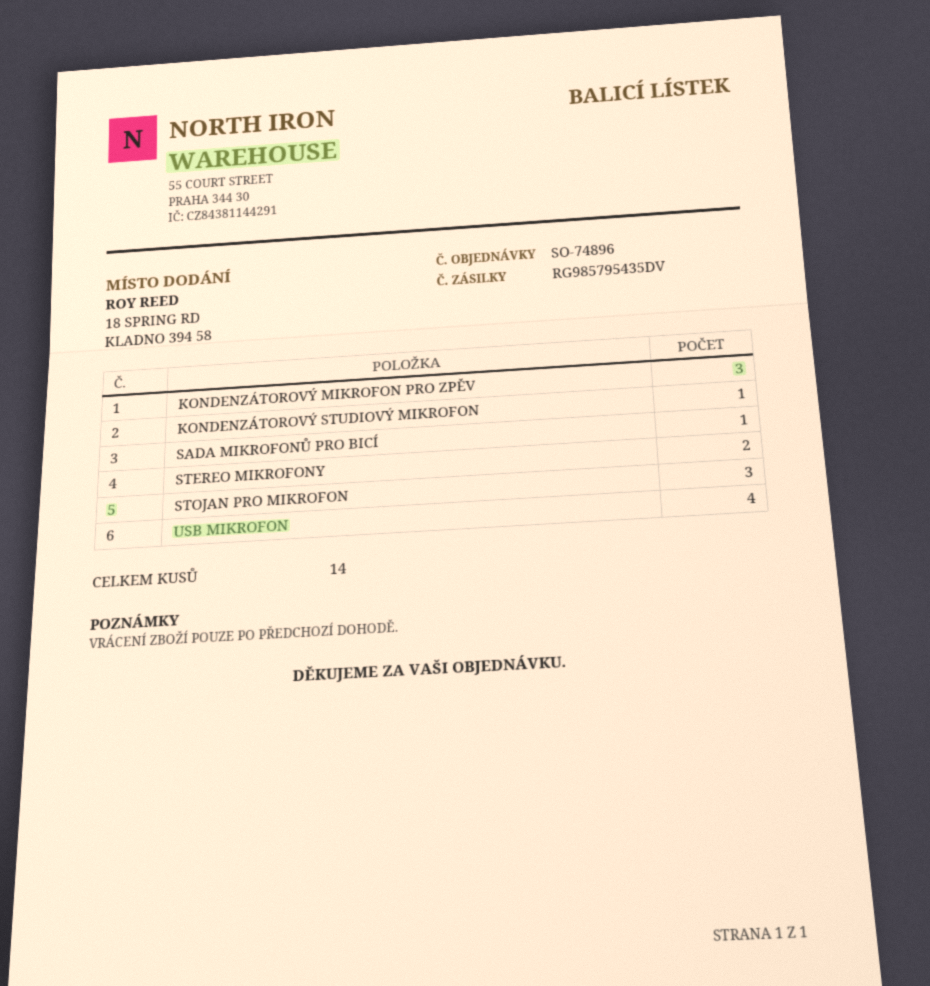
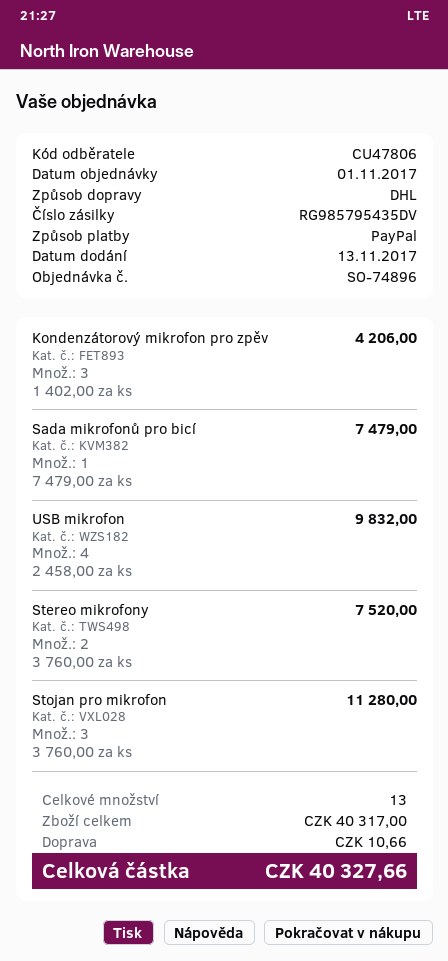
KONDENZÁTOROVÝ STUDIOVÝ MIKROFON: 1 -> none
total quantity: 14 -> 13

